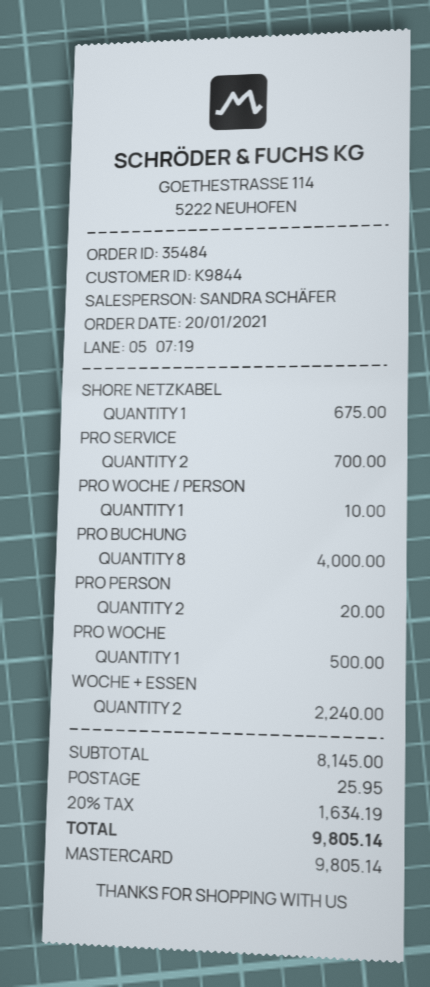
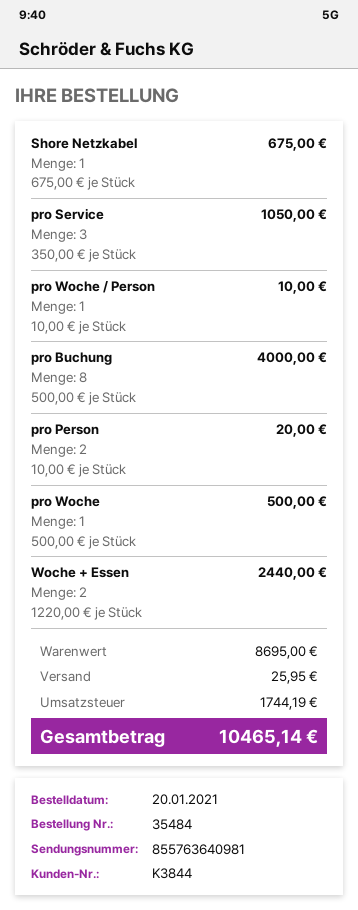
customer number: K9844 -> K3844
PRO SERVICE: 2 for 700.00 -> 3 for 1050.00
WOCHE + ESSEN: 2 for 2240.00 -> 2 for 2440.00
subtotal: 8145.00 -> 8695.00
tax: 1634.19 -> 1744.19
total: 9805.14 -> 10465.14

